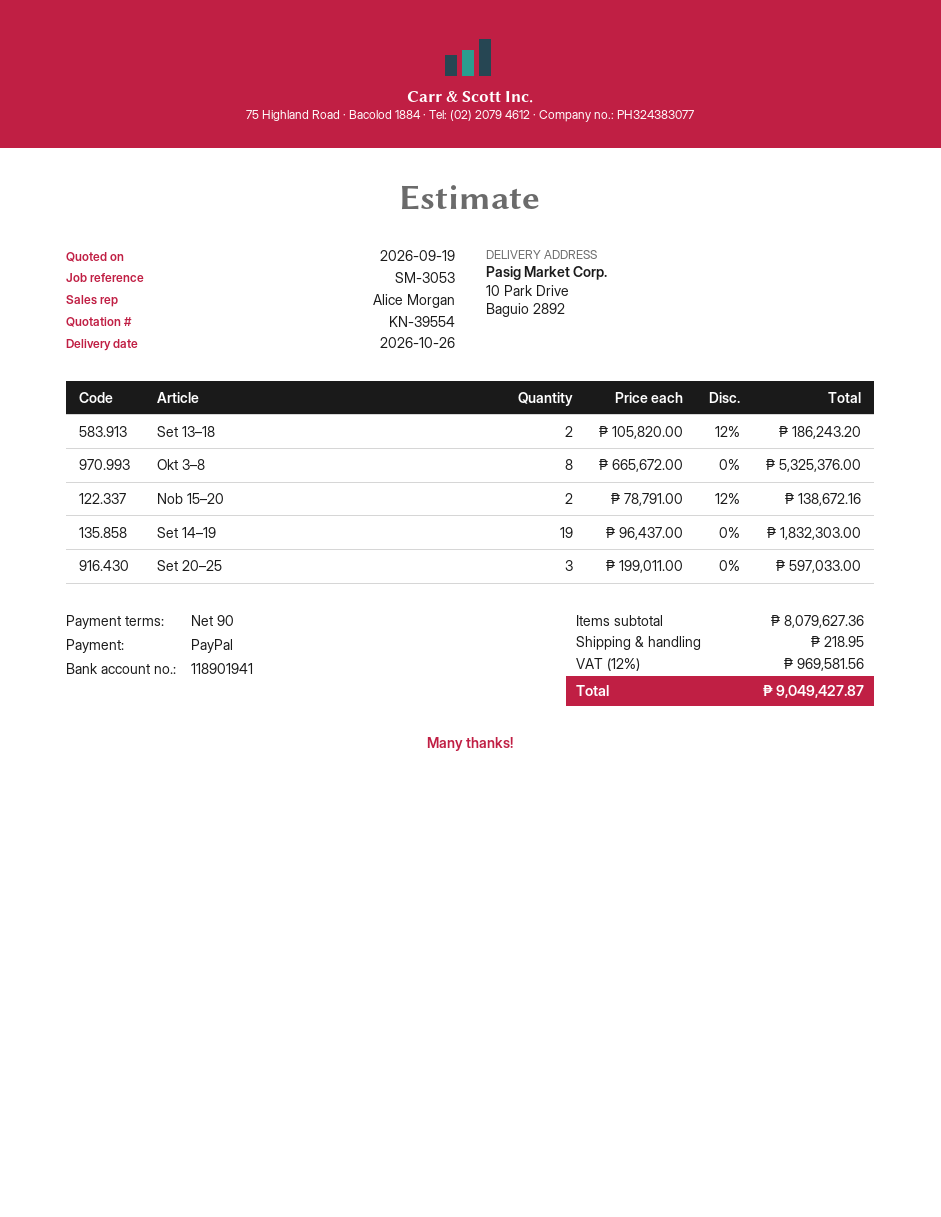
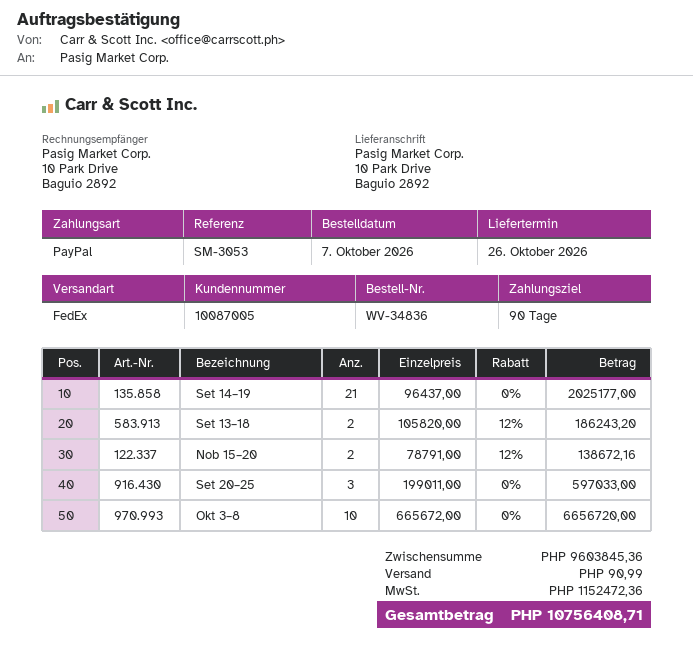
Okt 3–8: 8 x 665672.00 = 5325376.00 -> 10 x 665672.00 = 6656720.00
Set 14–19: 19 x 96437.00 = 1832303.00 -> 21 x 96437.00 = 2025177.00
subtotal: 8079627.36 -> 9603845.36
shipping: 218.95 -> 90.99
tax: 969581.56 -> 1152472.36
total: 9049427.87 -> 10756408.71

